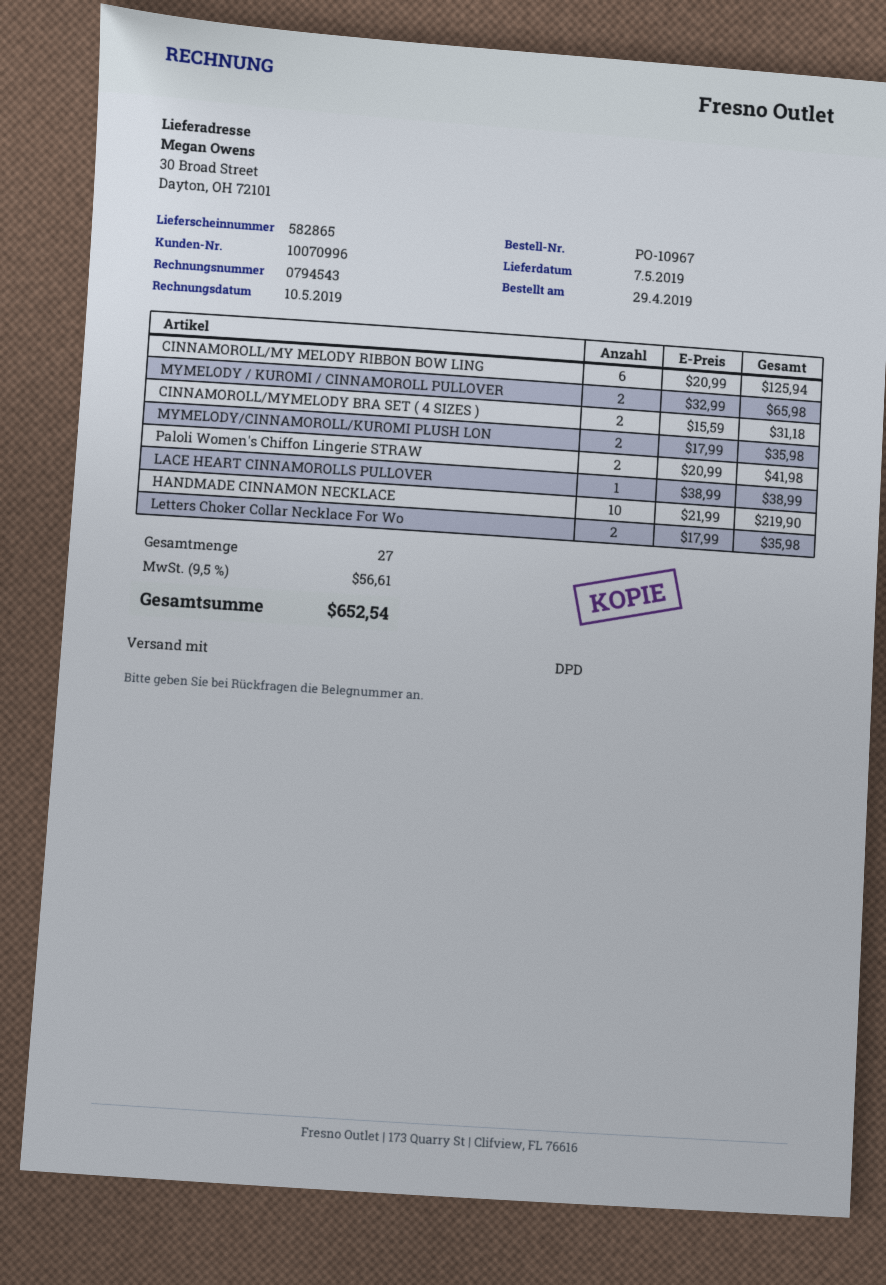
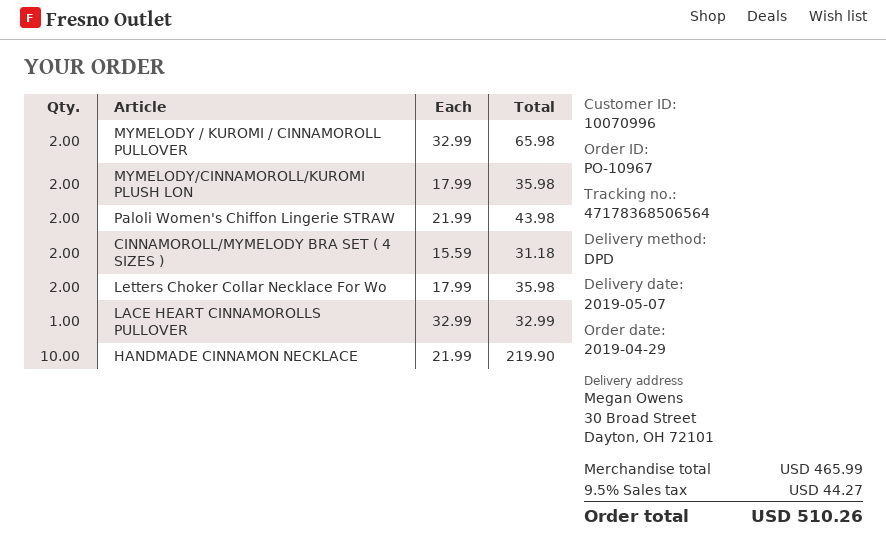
CINNAMOROLL/MY MELODY RIBBON BOW LING: 6 x 20.99 = 125.94 -> none
Paloli Women's Chiffon Lingerie STRAW: 2 x 20.99 = 41.98 -> 2 x 21.99 = 43.98
LACE HEART CINNAMOROLLS PULLOVER: 1 x 38.99 = 38.99 -> 1 x 32.99 = 32.99
tax: 9.5% = 56.61 -> 9.5% = 44.27
total: 652.54 -> 510.26

